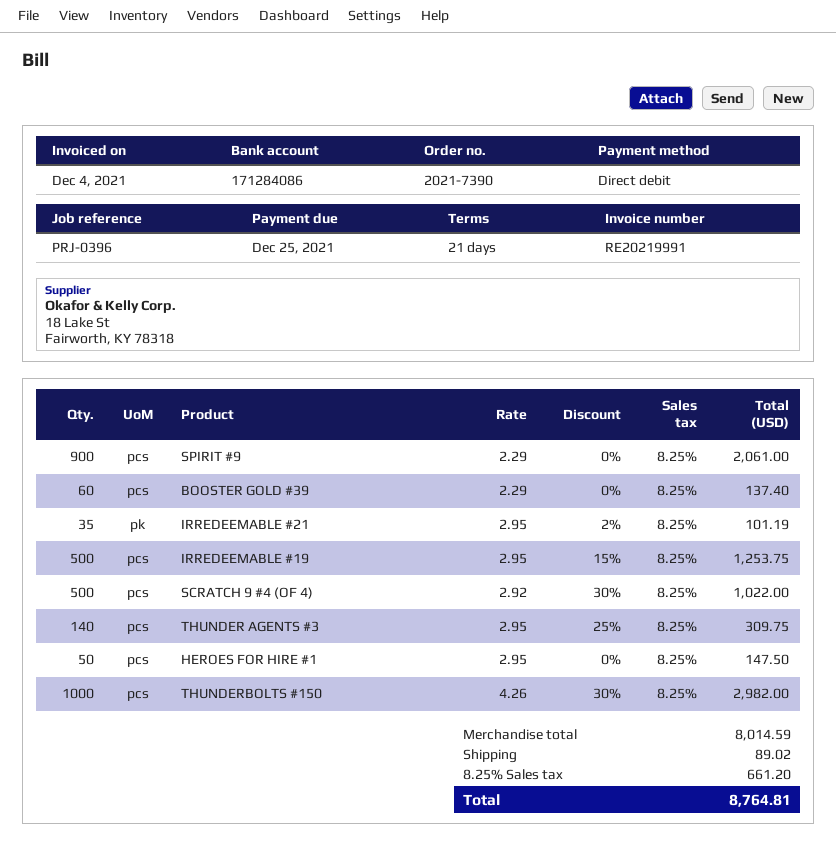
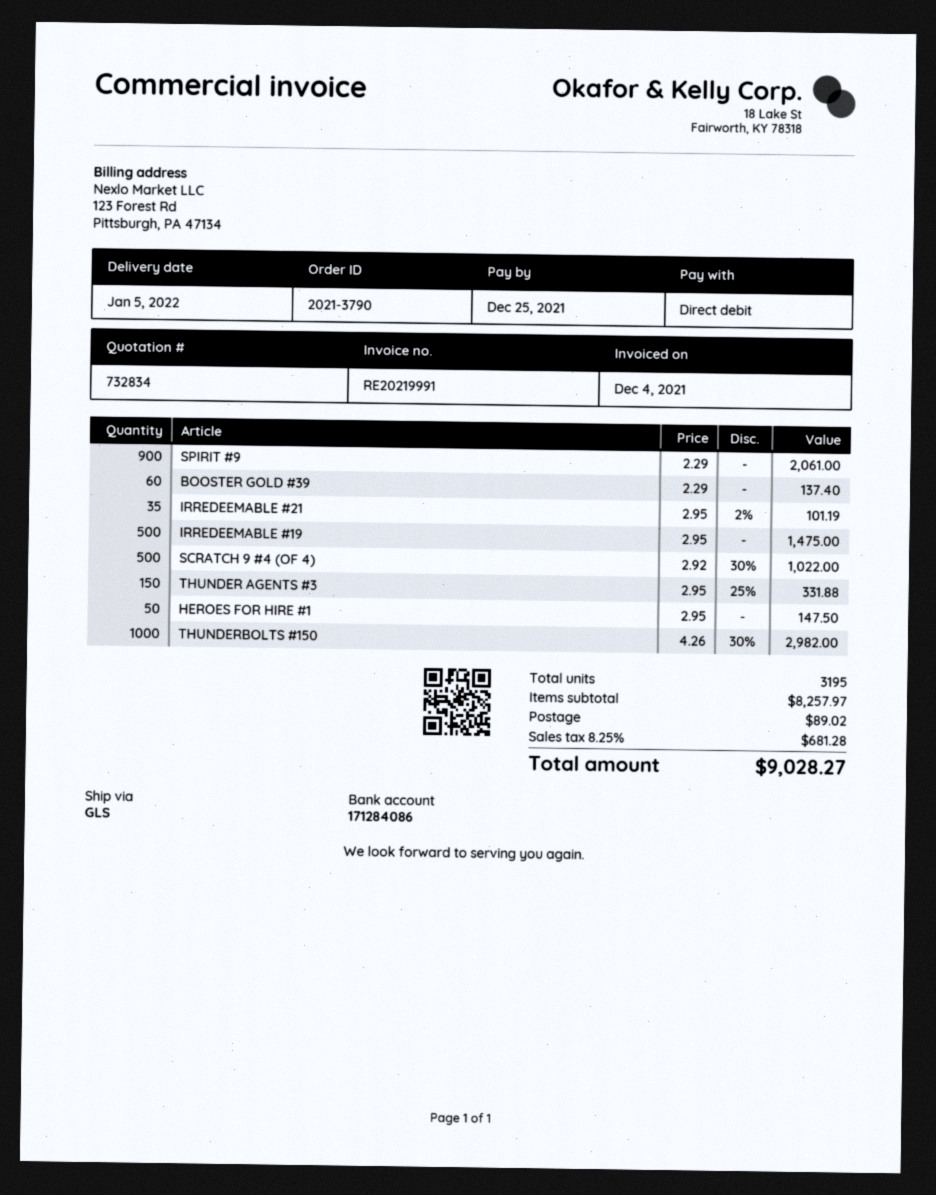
order number: 2021-7390 -> 2021-3790
IRREDEEMABLE #19: 500 x 2.95 - 15% = 1253.75 -> 500 x 2.95 = 1475.00
THUNDER AGENTS #3: 140 x 2.95 - 25% = 309.75 -> 150 x 2.95 - 25% = 331.88
subtotal: 8014.59 -> 8257.97
tax: 8.25% = 661.20 -> 8.25% = 681.28
total: 8764.81 -> 9028.27

